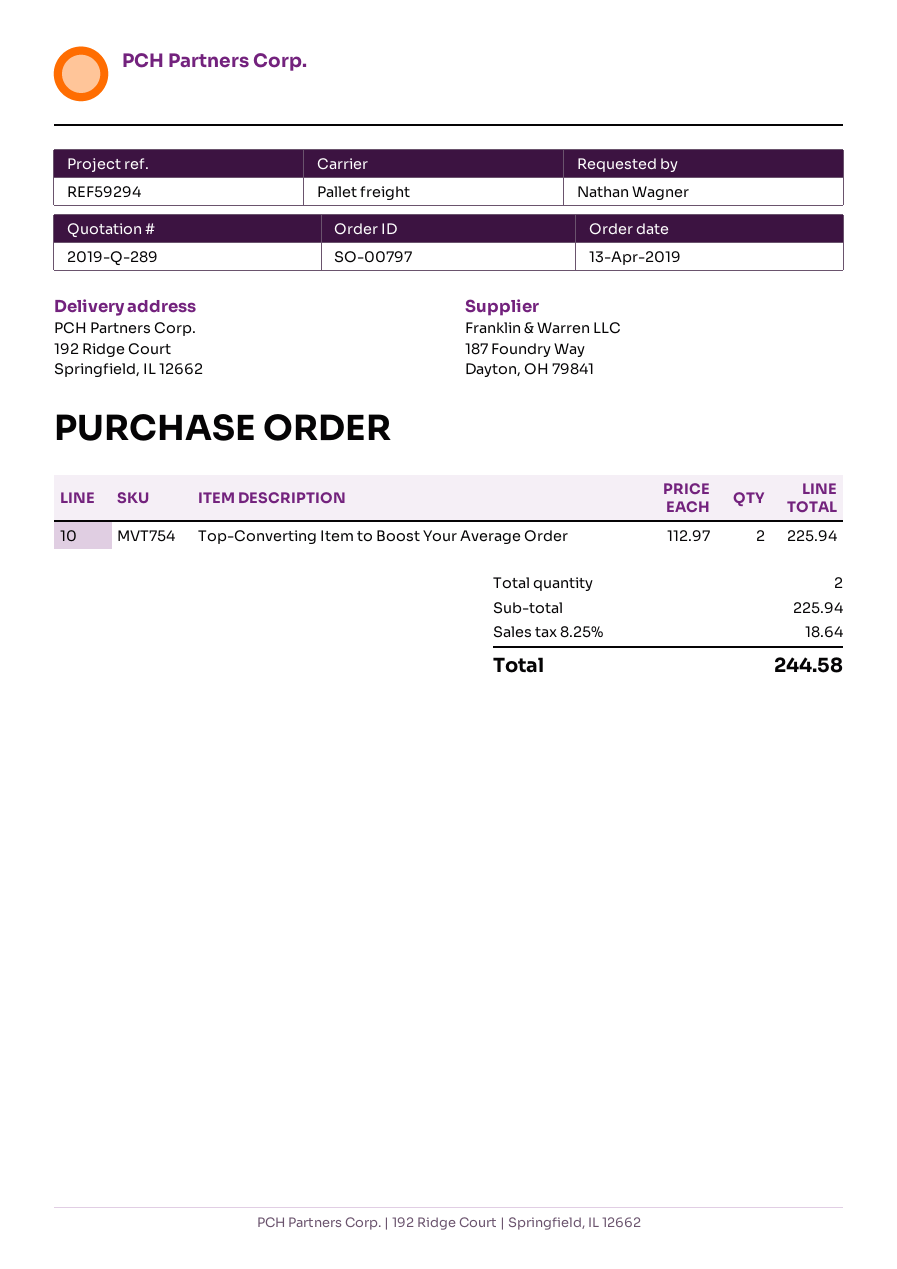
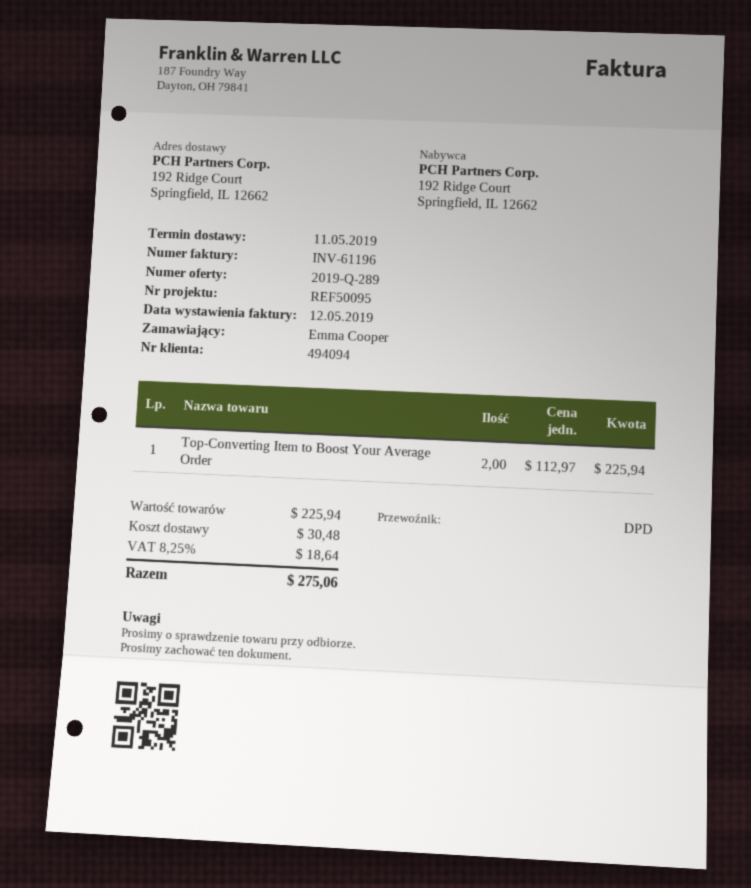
reference: REF59294 -> REF50095
ordered by: Nathan Wagner -> Emma Cooper
shipping method: pallet freight -> DPD
shipping: none -> 30.48
total: 244.58 -> 275.06

